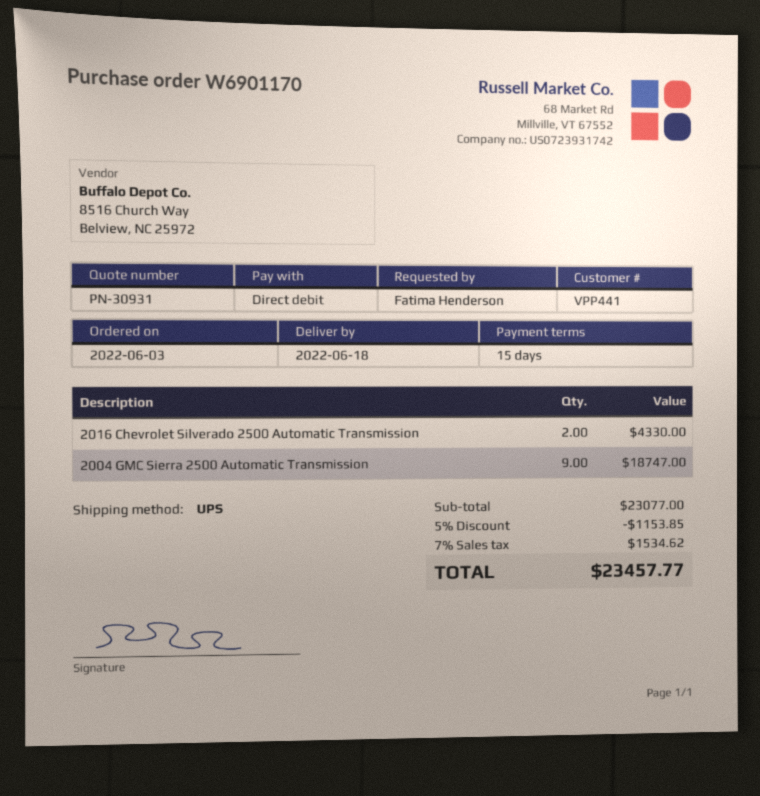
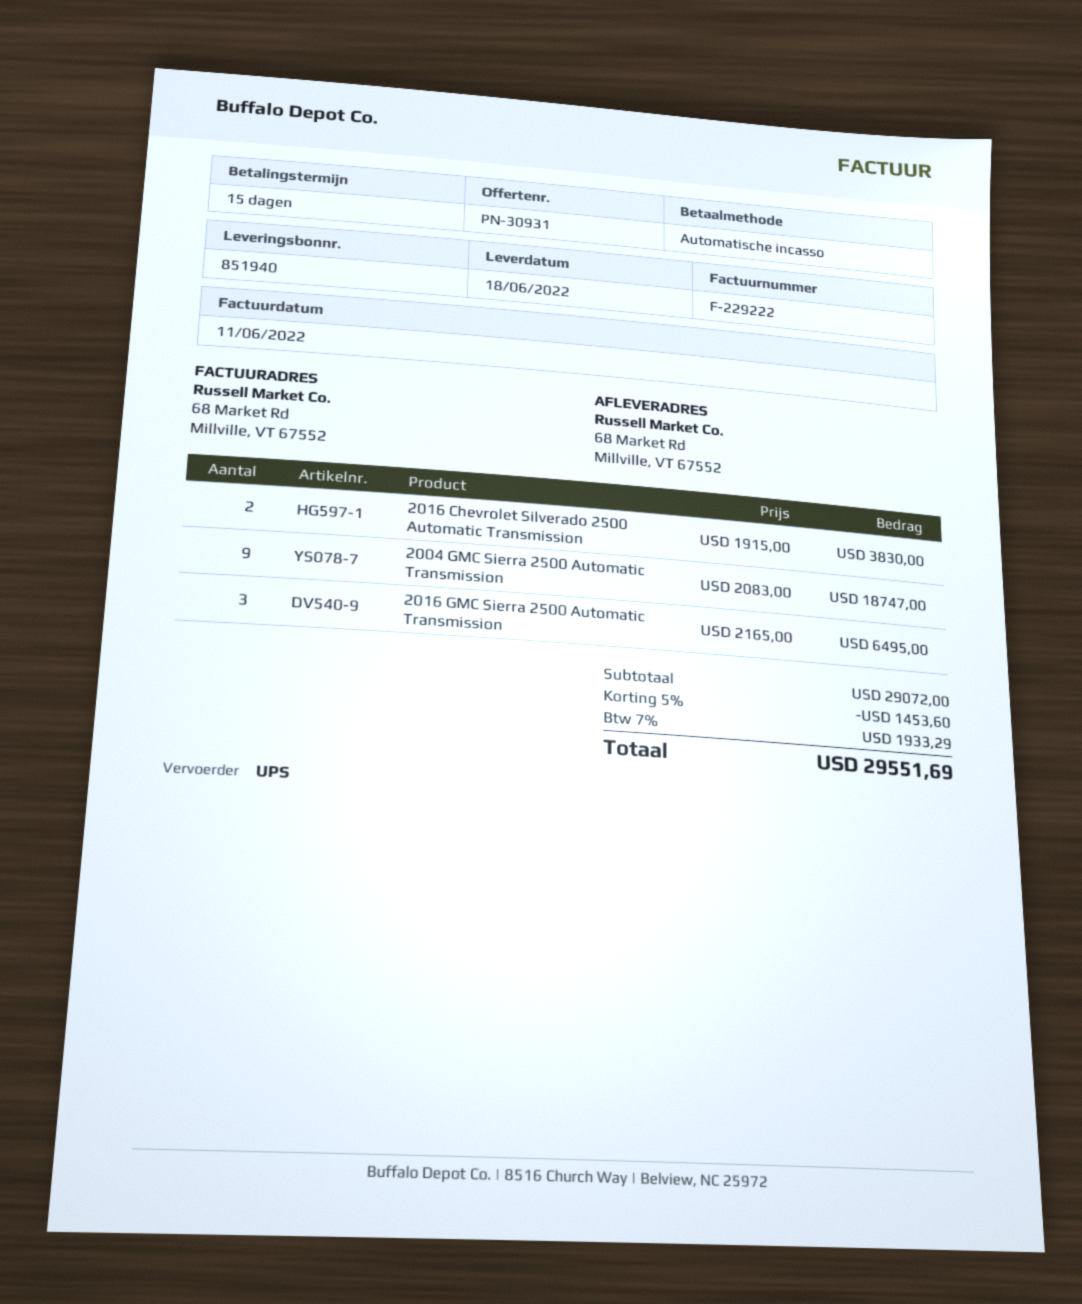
2016 Chevrolet Silverado 2500 Automatic Transmission: 2 for 4330.00 -> 2 for 3830.00
2016 GMC Sierra 2500 Automatic Transmission: none -> 3 for 6495.00
subtotal: 23077.00 -> 29072.00
discount: 5% = 1153.85 -> 5% = 1453.60
tax: 7% = 1534.62 -> 7% = 1933.29
total: 23457.77 -> 29551.69

